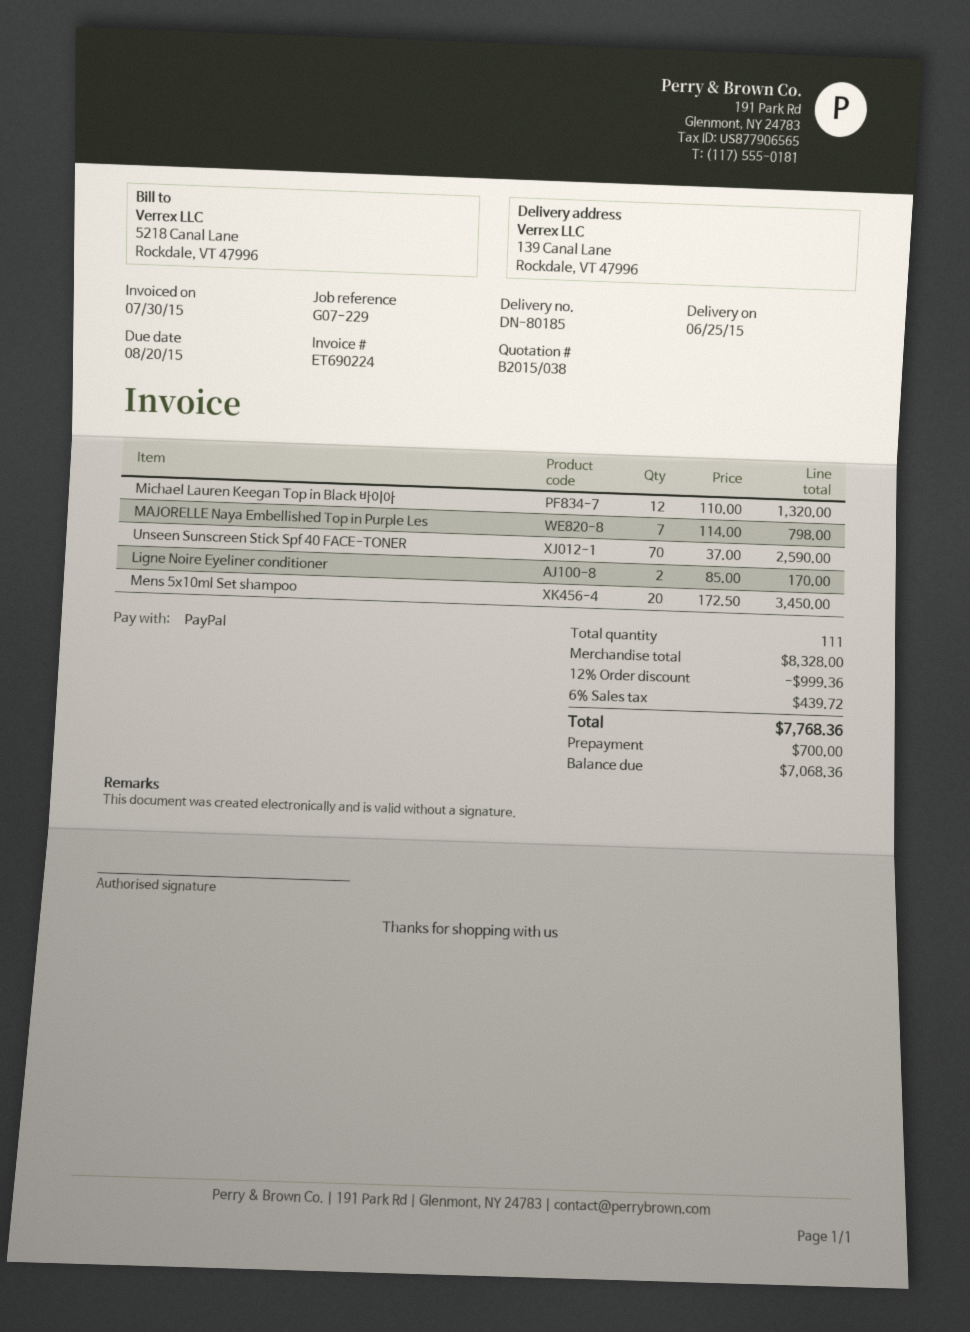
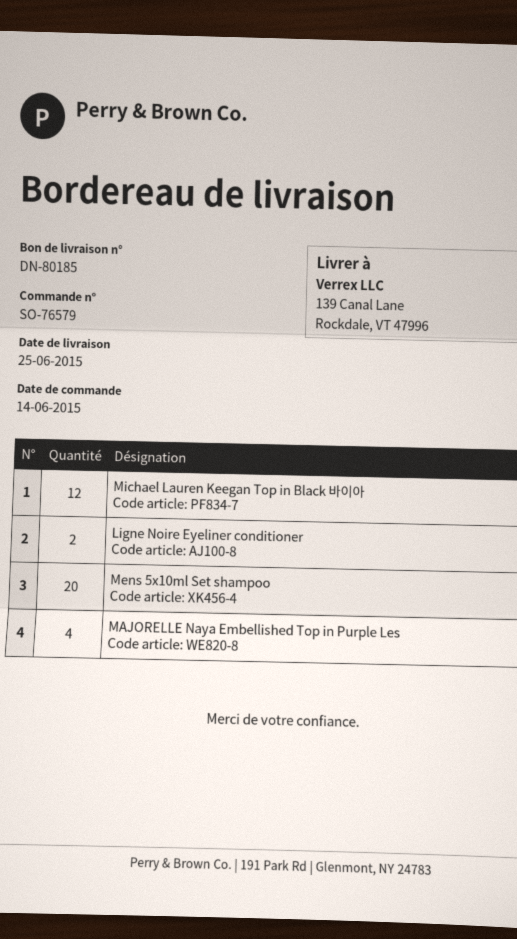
MAJORELLE Naya Embellished Top in Purple Les: 7 -> 4
Unseen Sunscreen Stick Spf 40 FACE-TONER: 70 -> none

